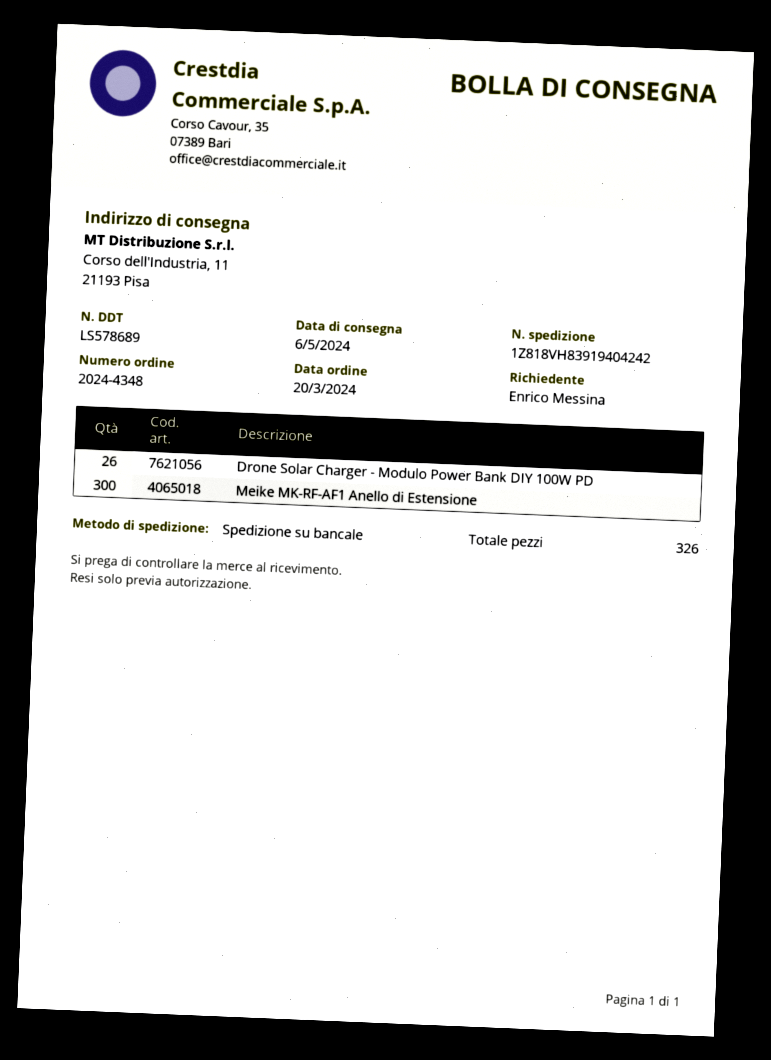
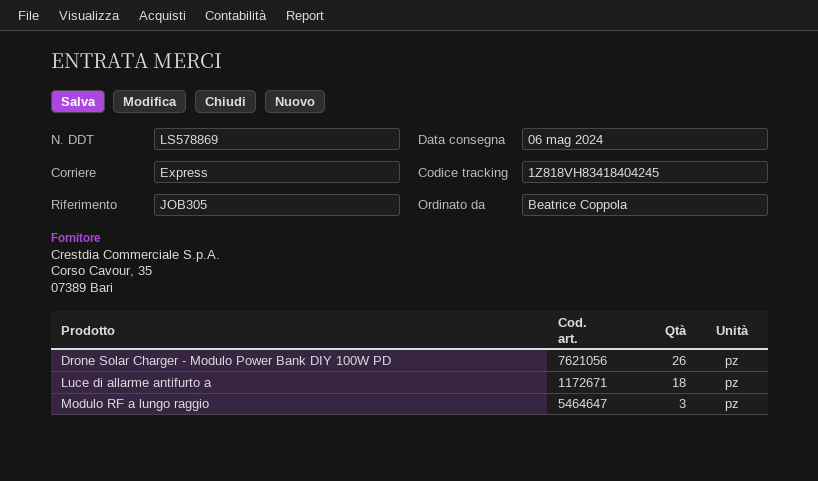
delivery note number: LS578689 -> LS578869
ordered by: Enrico Messina -> Beatrice Coppola
shipping method: pallet freight -> express
tracking number: 1Z818VH83919404242 -> 1Z818VH83418404245
Meike MK-RF-AF1 Anello di Estensione: 300 -> none
Luce di allarme antifurto a: none -> 18
Modulo RF a lungo raggio: none -> 3

